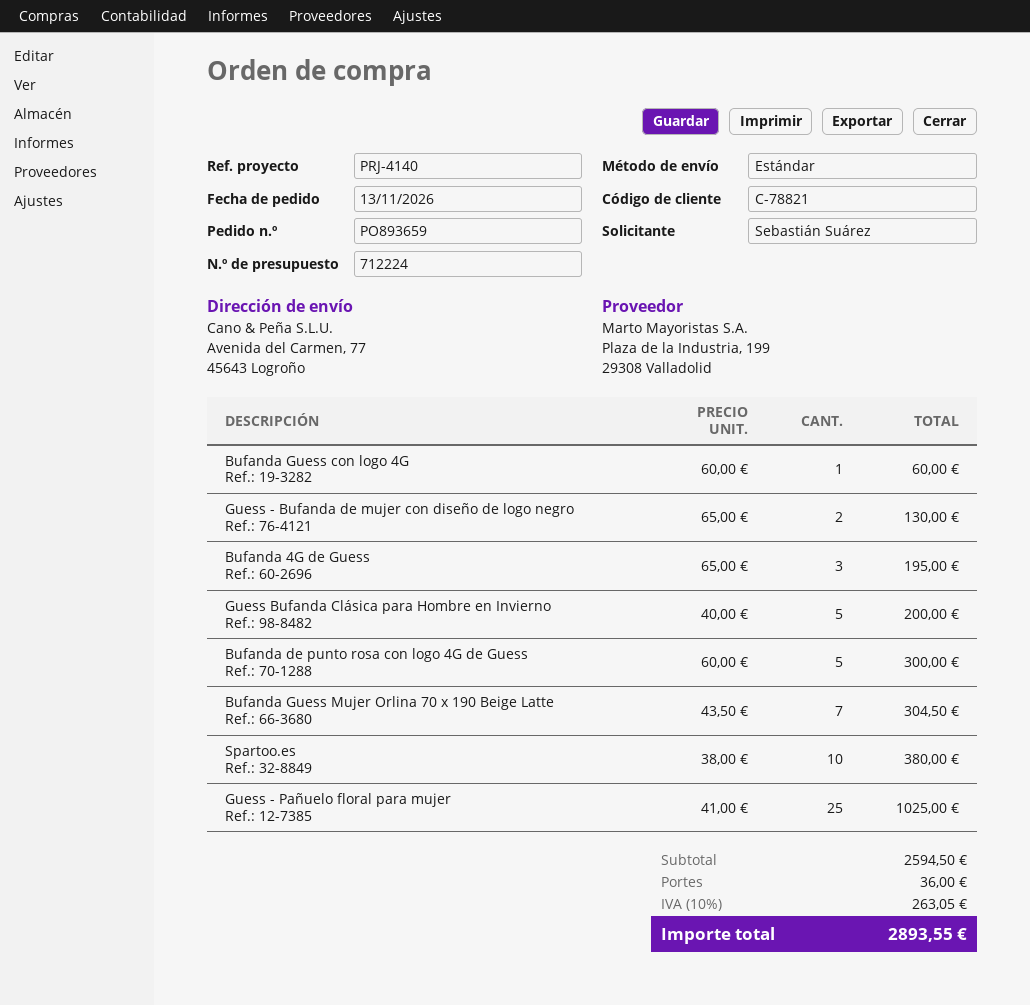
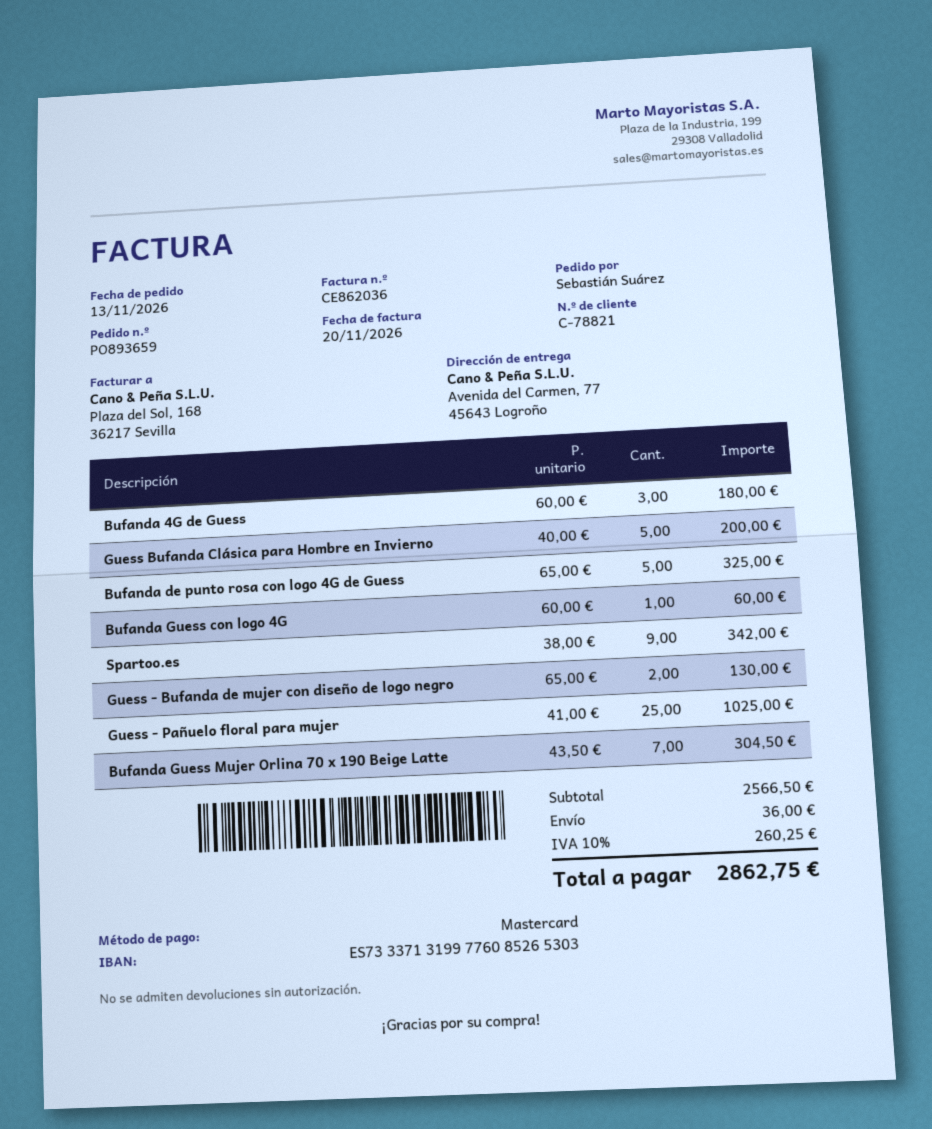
Bufanda 4G de Guess: 3 x 65.00 = 195.00 -> 3 x 60.00 = 180.00
Bufanda de punto rosa con logo 4G de Guess: 5 x 60.00 = 300.00 -> 5 x 65.00 = 325.00
Spartoo.es: 10 x 38.00 = 380.00 -> 9 x 38.00 = 342.00
subtotal: 2594.50 -> 2566.50
tax: 10% = 263.05 -> 10% = 260.25
total: 2893.55 -> 2862.75

